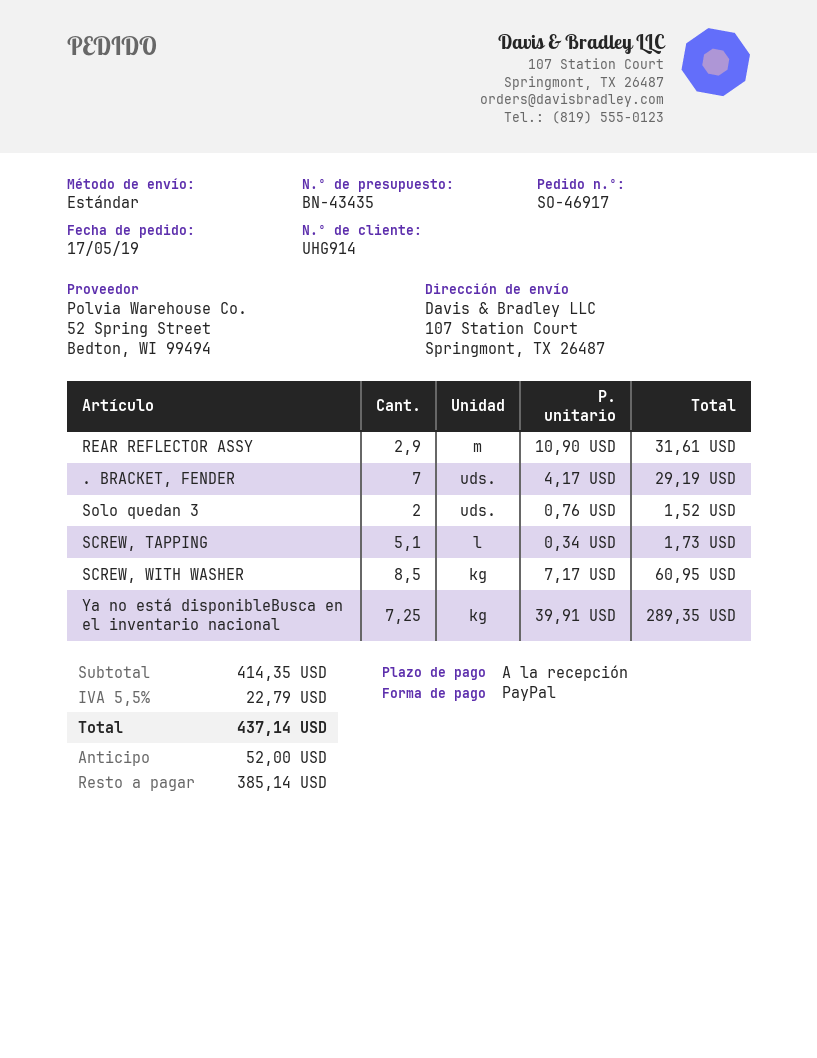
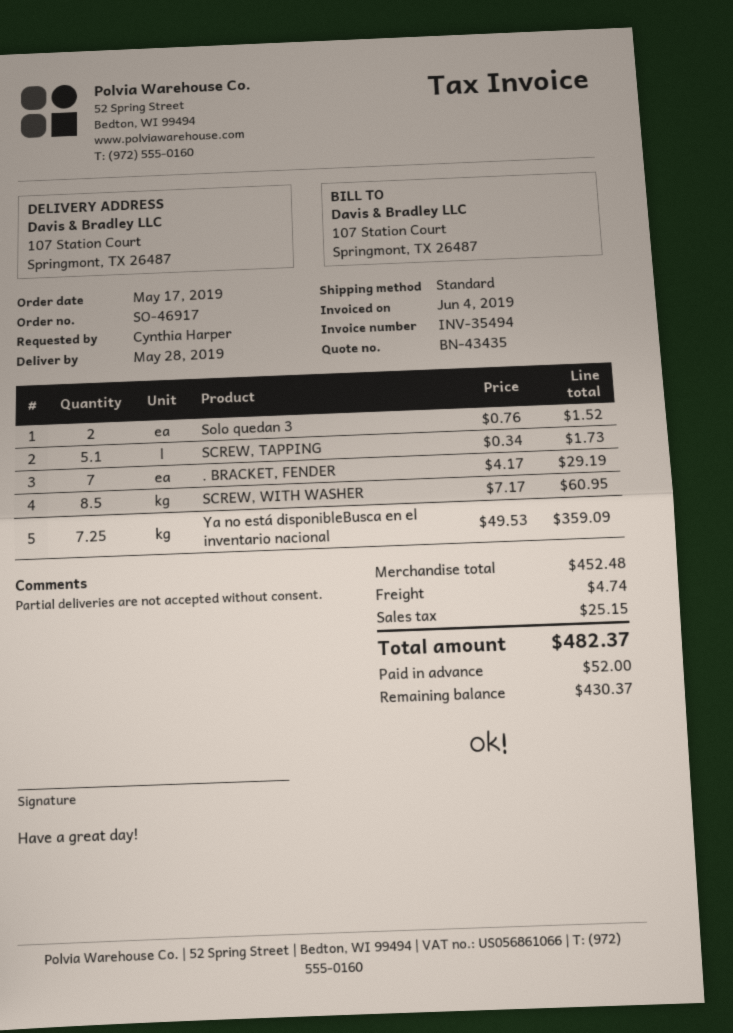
REAR REFLECTOR ASSY: 2.9 x 10.90 = 31.61 -> none
Ya no está disponibleBusca en el inventario nacional: 7.25 x 39.91 = 289.35 -> 7.25 x 49.53 = 359.09
subtotal: 414.35 -> 452.48
shipping: none -> 4.74
tax: 22.79 -> 25.15
total: 437.14 -> 482.37
balance: 385.14 -> 430.37

